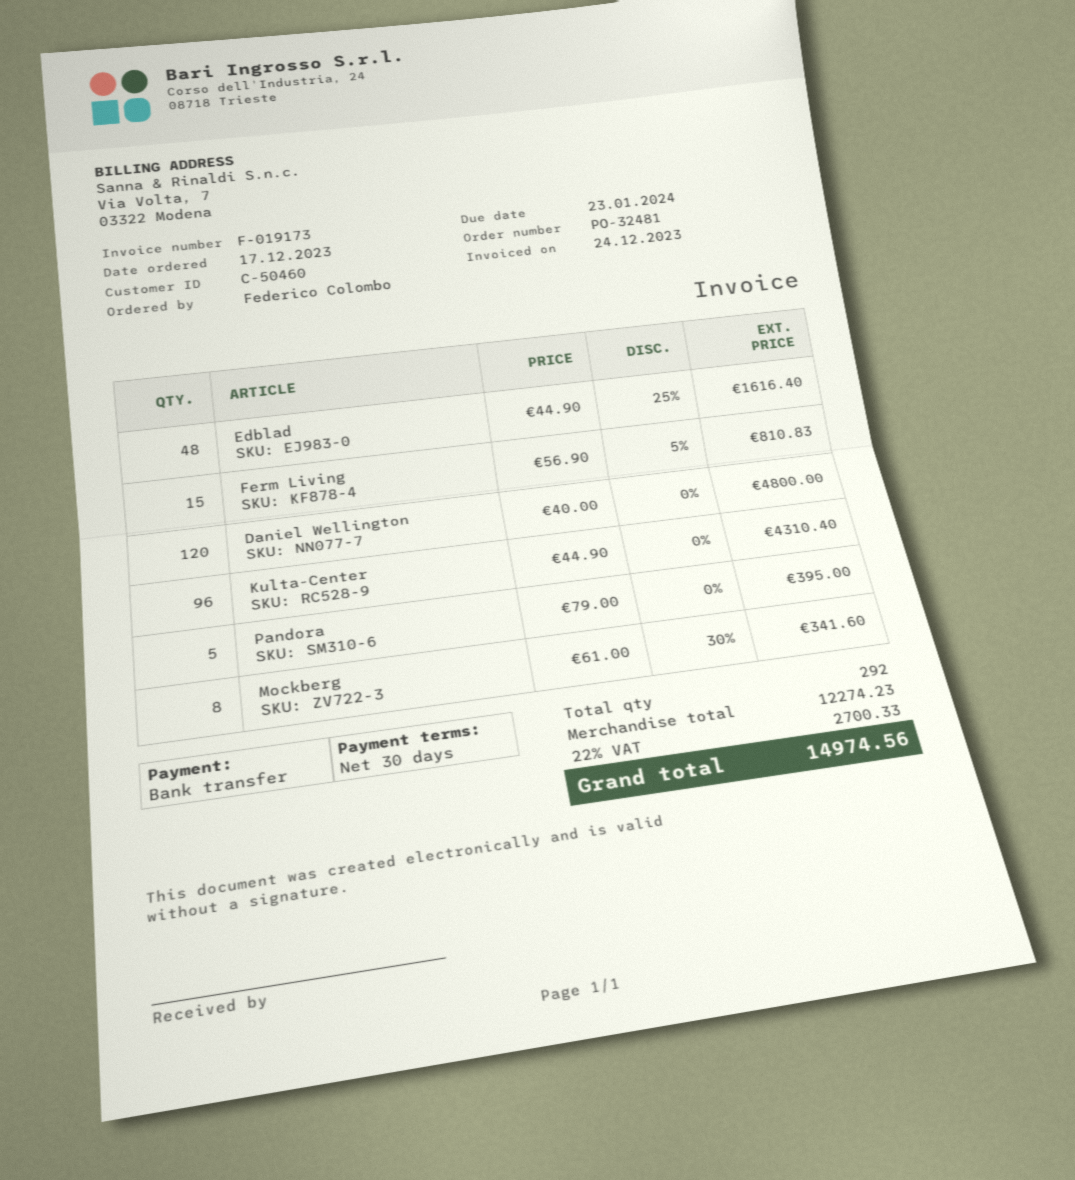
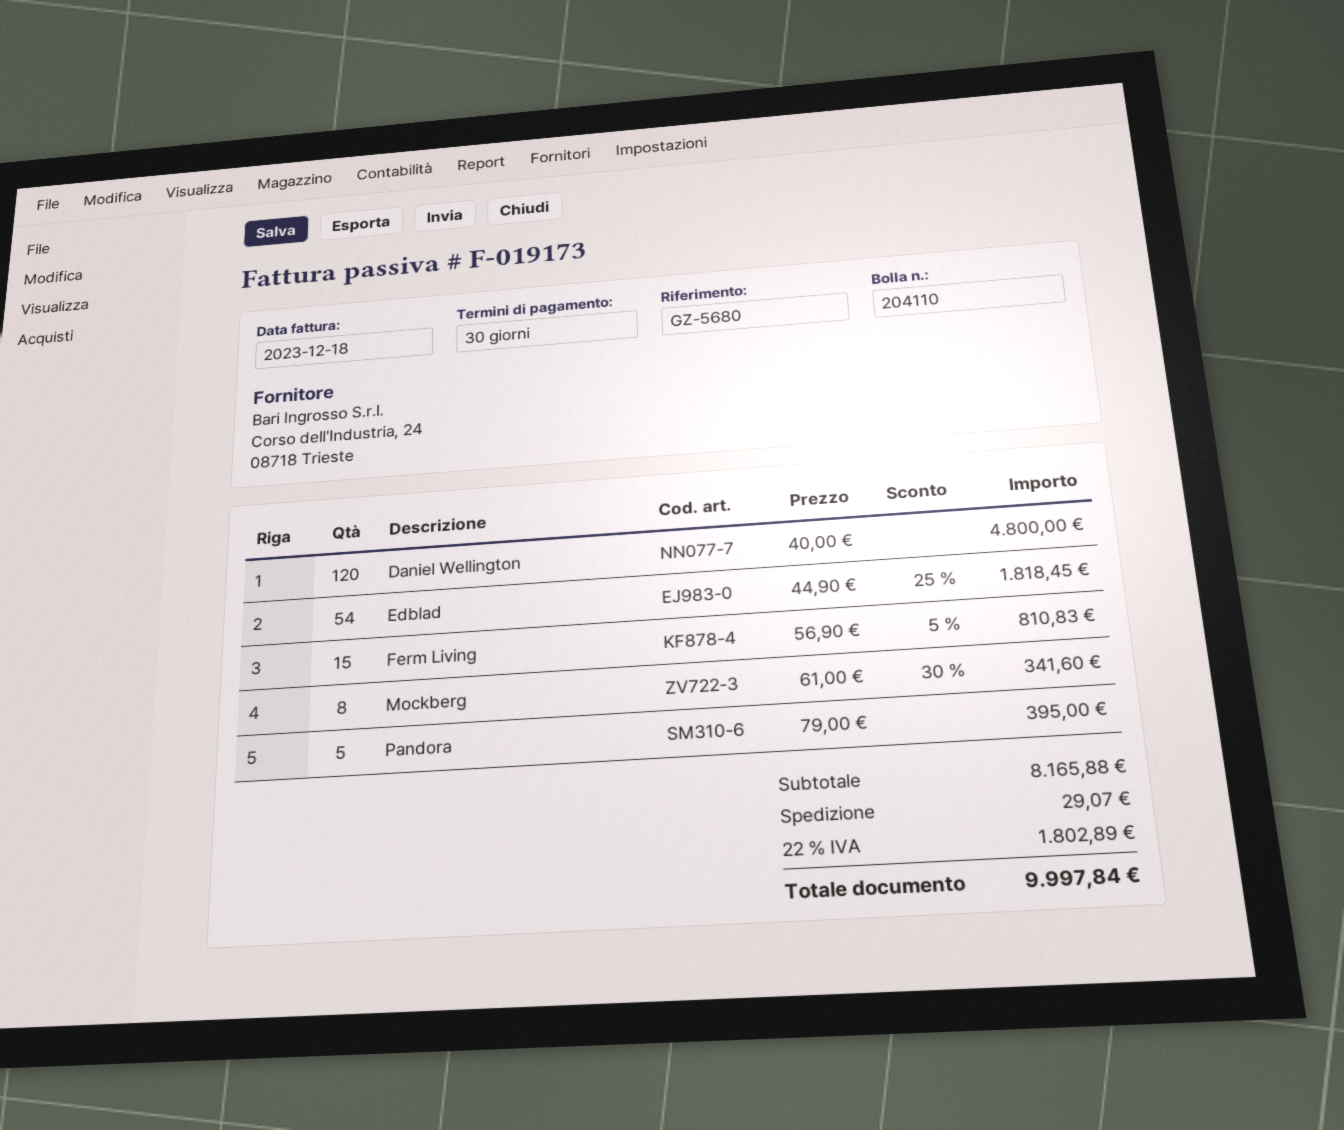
invoice date: 2023-12-24 -> 2023-12-18
Edblad: 48 x 44.90 - 25% = 1616.40 -> 54 x 44.90 - 25% = 1818.45
Kulta-Center: 96 x 44.90 = 4310.40 -> none
subtotal: 12274.23 -> 8165.88
shipping: none -> 29.07
tax: 22% = 2700.33 -> 22% = 1802.89
total: 14974.56 -> 9997.84

